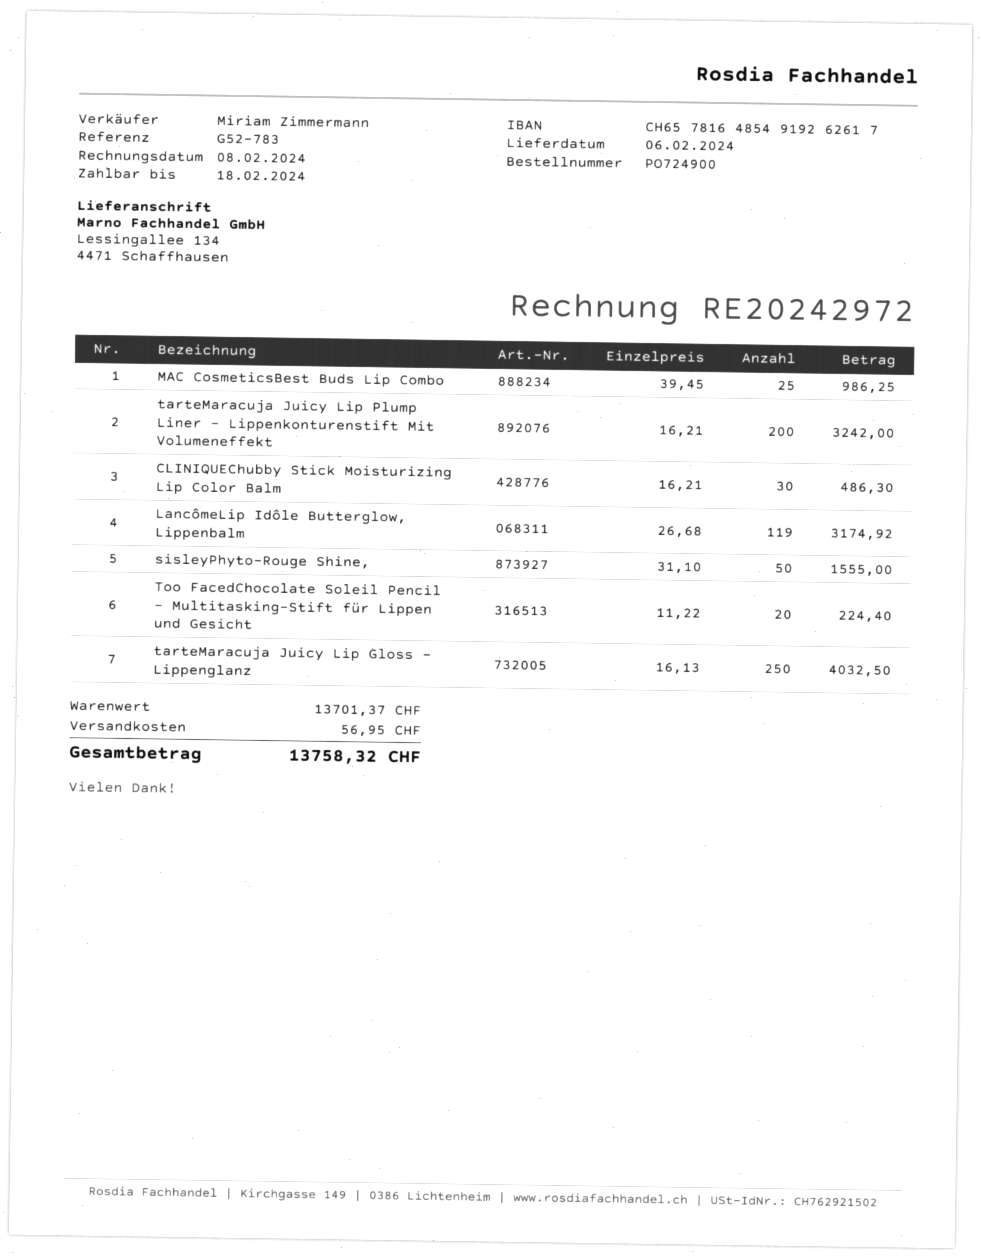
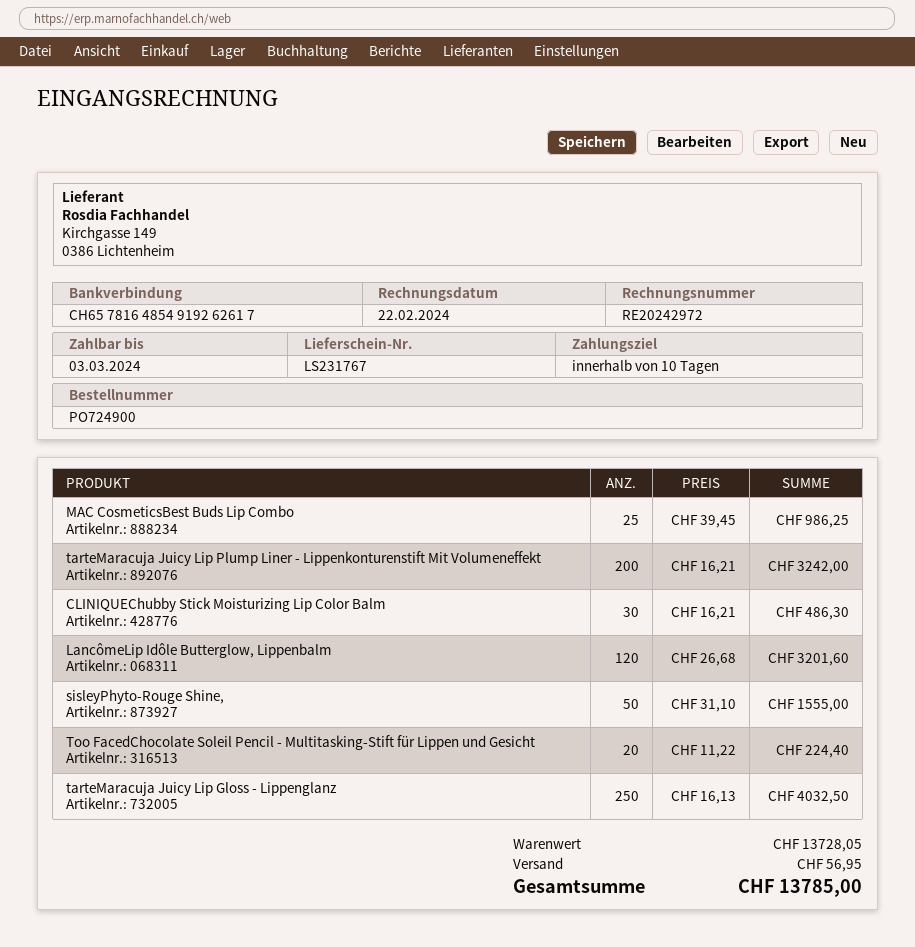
invoice date: 2024-02-08 -> 2024-02-22
due date: 2024-02-18 -> 2024-03-03
LancômeLip Idôle Butterglow, Lippenbalm: 119 x 26.68 = 3174.92 -> 120 x 26.68 = 3201.60
subtotal: 13701.37 -> 13728.05
total: 13758.32 -> 13785.00

